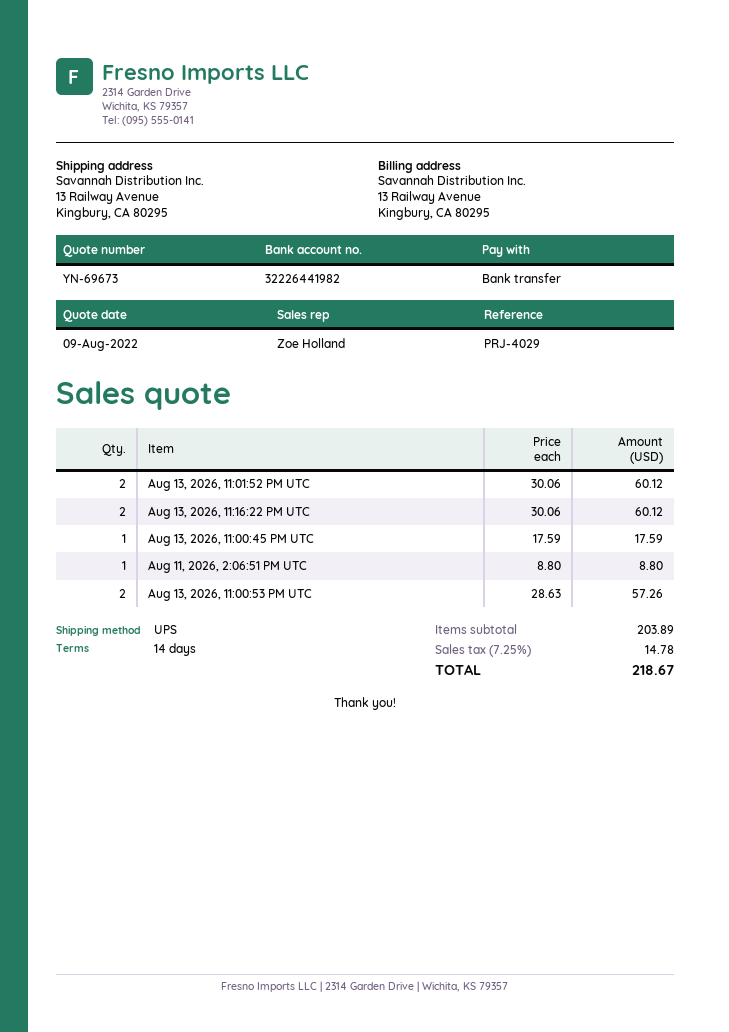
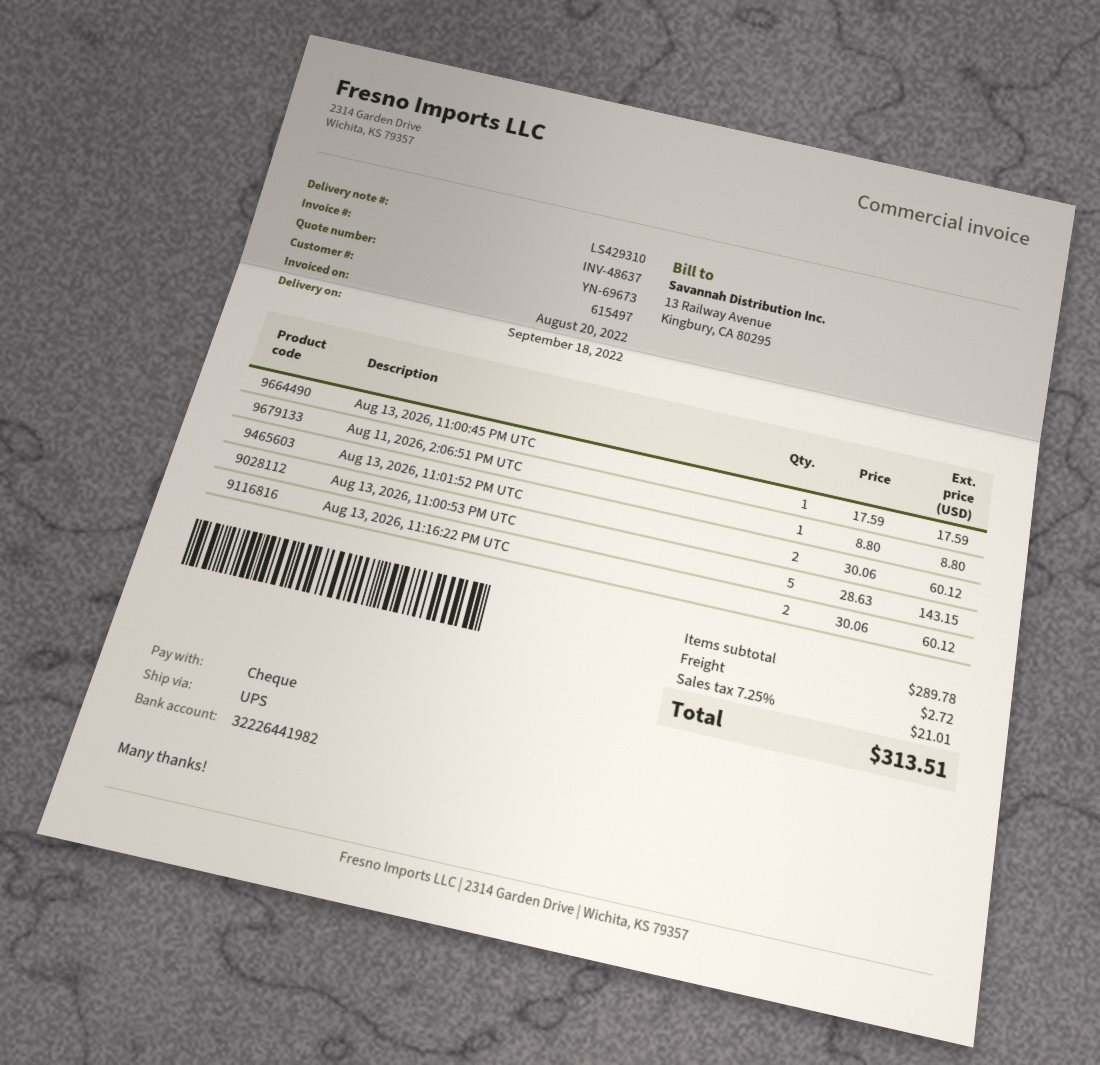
payment method: bank transfer -> cheque
Aug 13, 2026, 11:00:53 PM UTC: 2 x 28.63 = 57.26 -> 5 x 28.63 = 143.15
subtotal: 203.89 -> 289.78
shipping: none -> 2.72
tax: 7.25% = 14.78 -> 7.25% = 21.01
total: 218.67 -> 313.51

